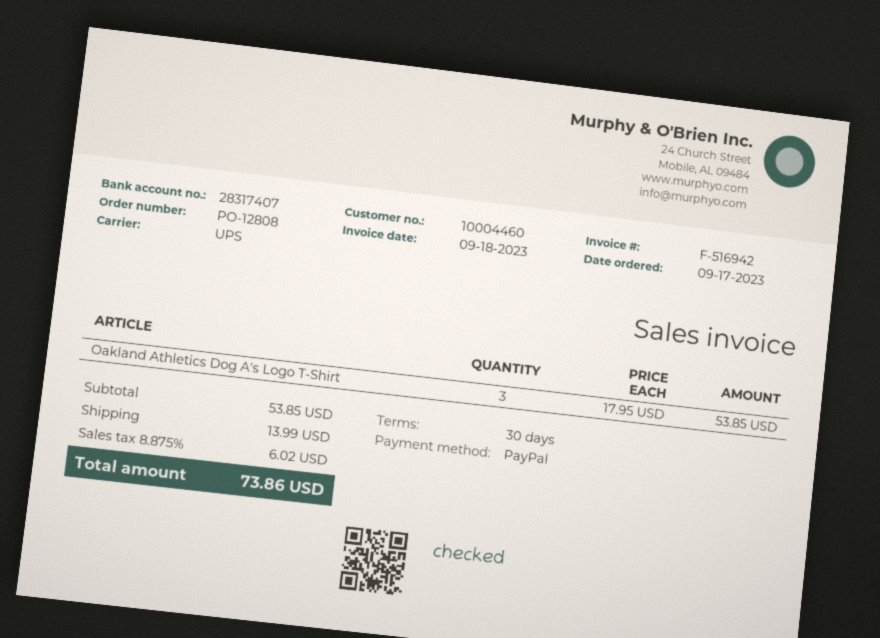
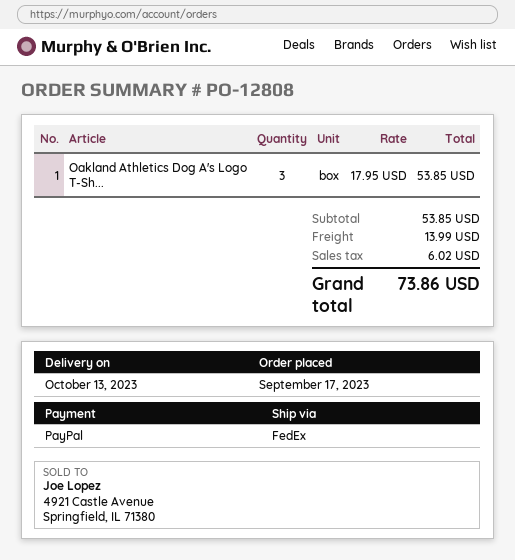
shipping method: UPS -> FedEx

